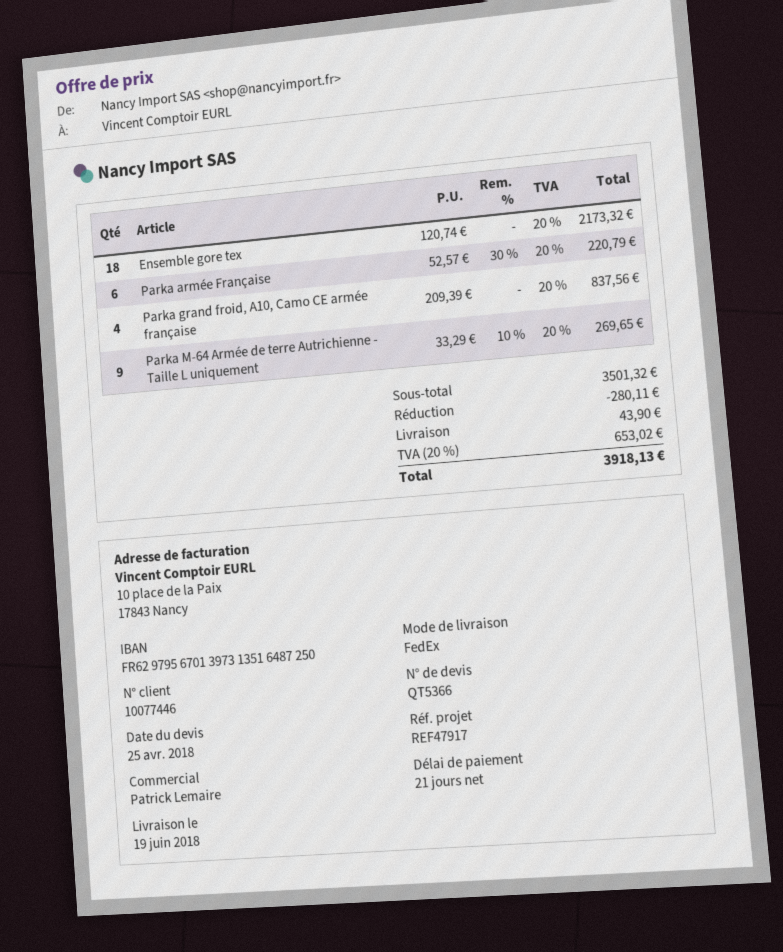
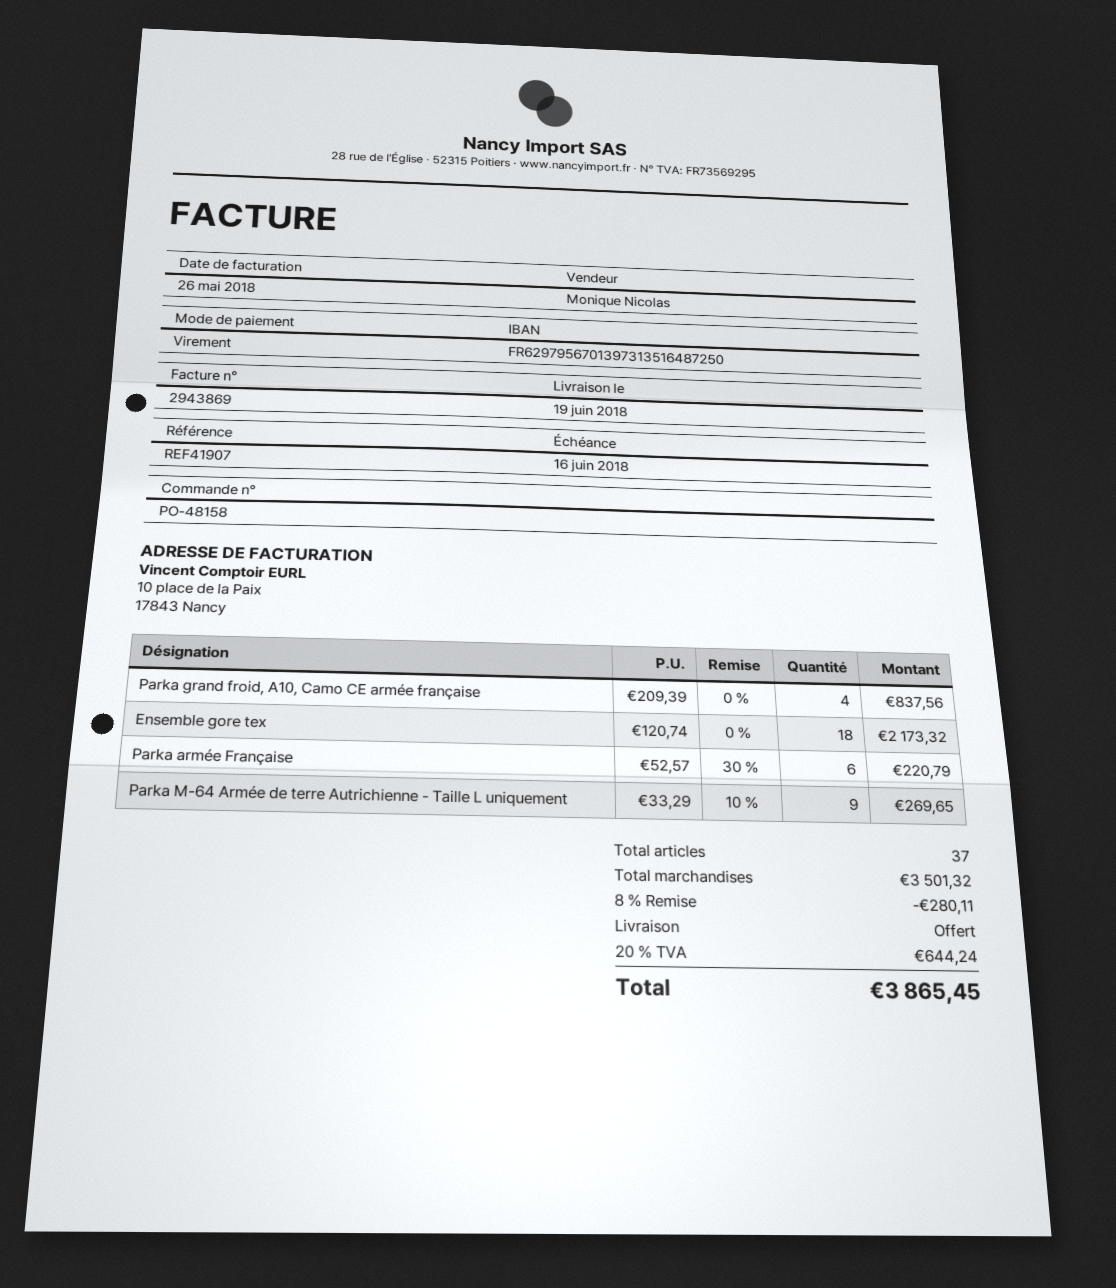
reference: REF47917 -> REF41907
sales rep: Patrick Lemaire -> Monique Nicolas
shipping: 43.90 -> 0.00
tax: 20% = 653.02 -> 20% = 644.24
total: 3918.13 -> 3865.45

